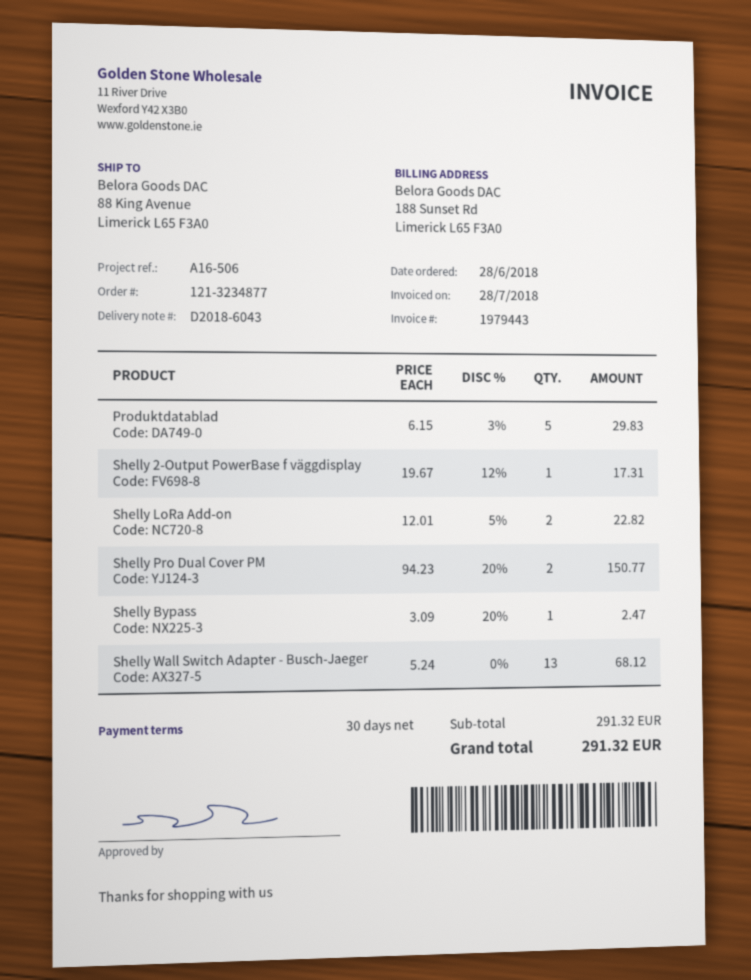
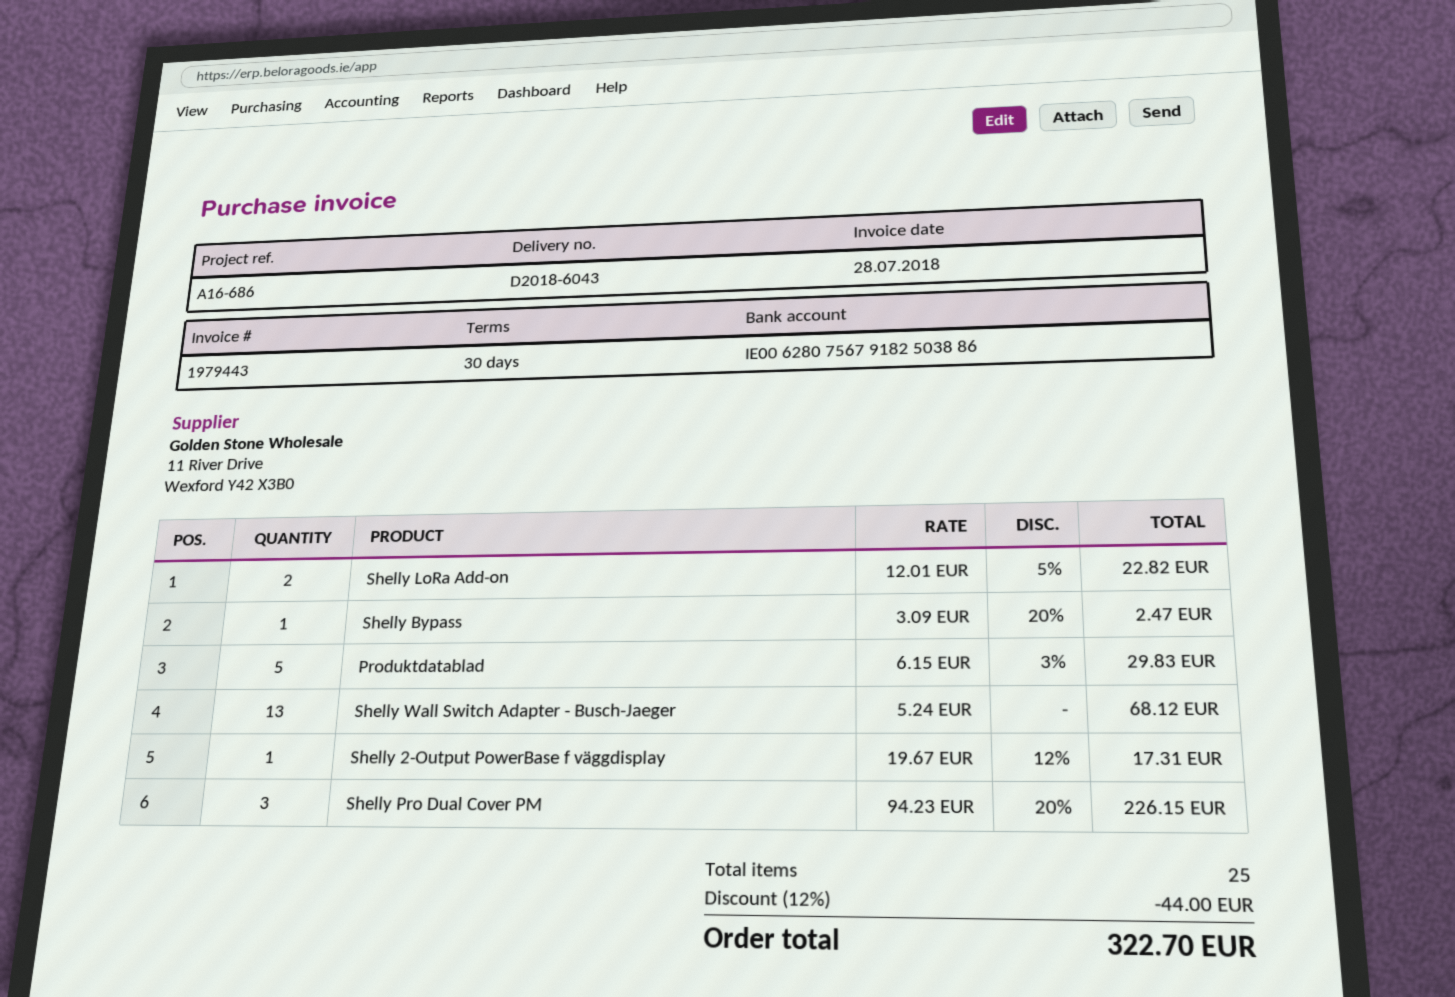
reference: A16-506 -> A16-686
Shelly Pro Dual Cover PM: 2 x 94.23 - 20% = 150.77 -> 3 x 94.23 - 20% = 226.15
discount: none -> 12% = 44.00
total: 291.32 -> 322.70

